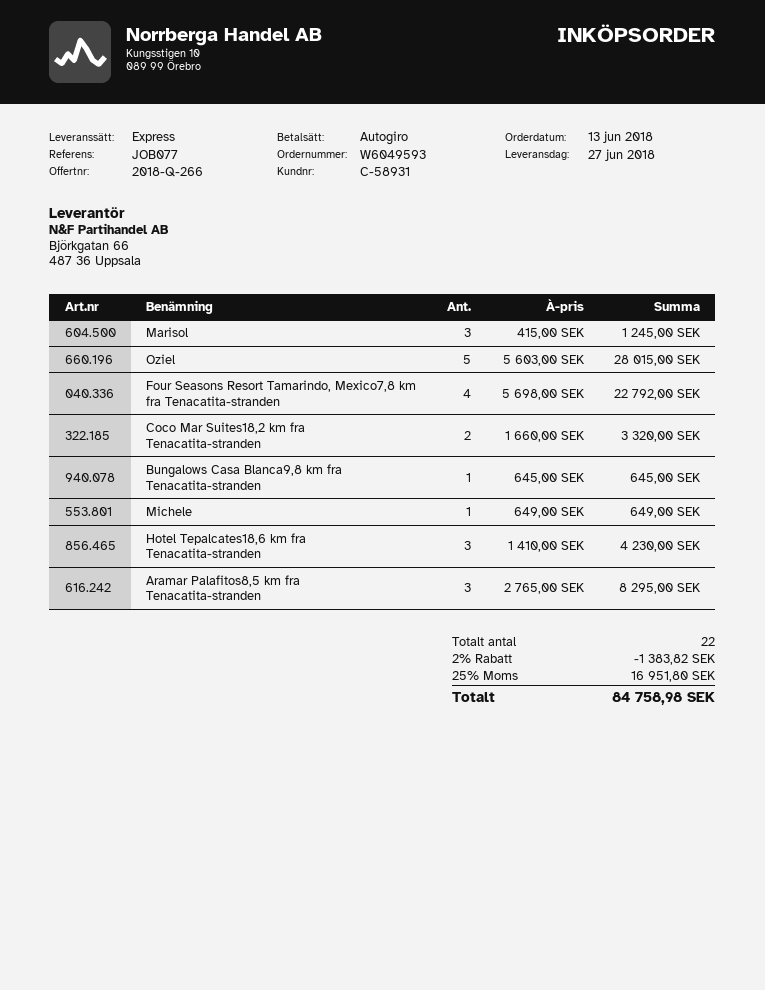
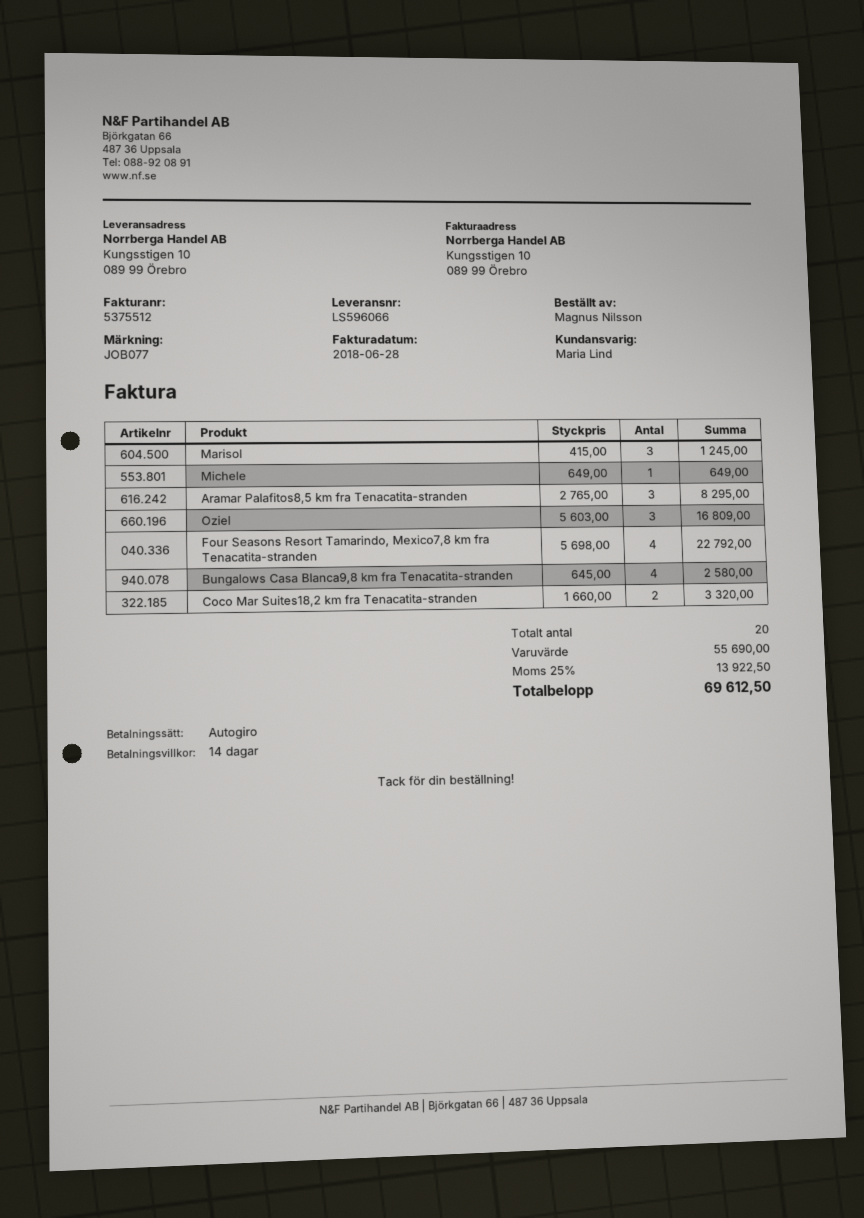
Oziel: 5 x 5603.00 = 28015.00 -> 3 x 5603.00 = 16809.00
Bungalows Casa Blanca9,8 km fra Tenacatita-stranden: 1 x 645.00 = 645.00 -> 4 x 645.00 = 2580.00
Hotel Tepalcates18,6 km fra Tenacatita-stranden: 3 x 1410.00 = 4230.00 -> none
total quantity: 22 -> 20
discount: 2% = 1383.82 -> none
tax: 25% = 16951.80 -> 25% = 13922.50
total: 84758.98 -> 69612.50

